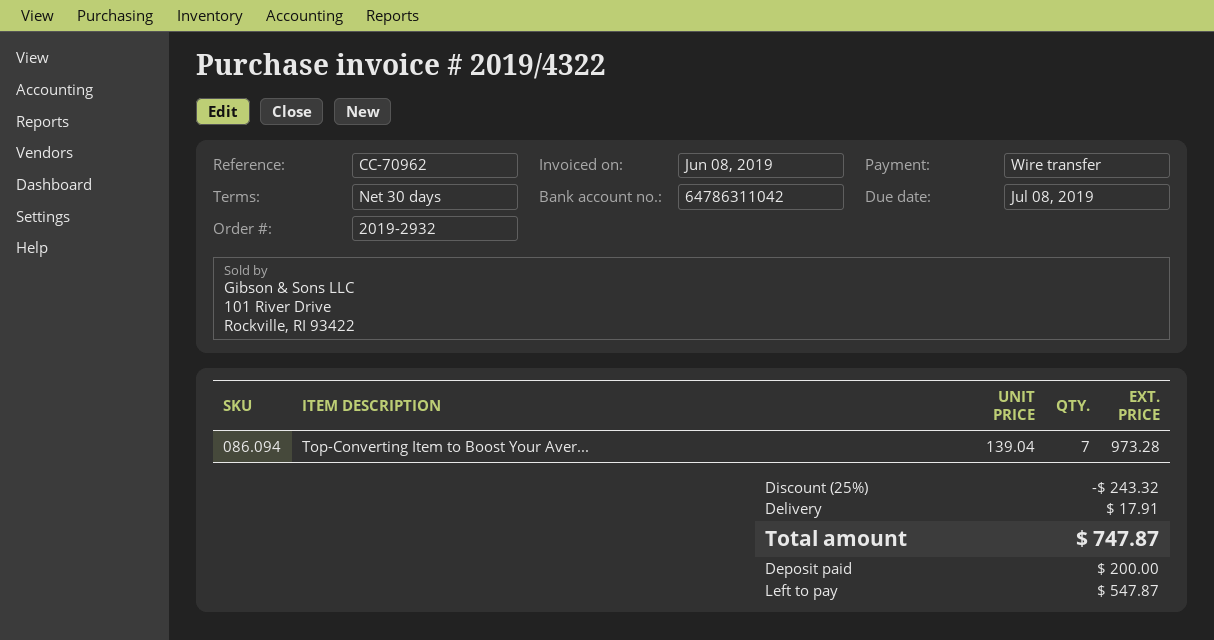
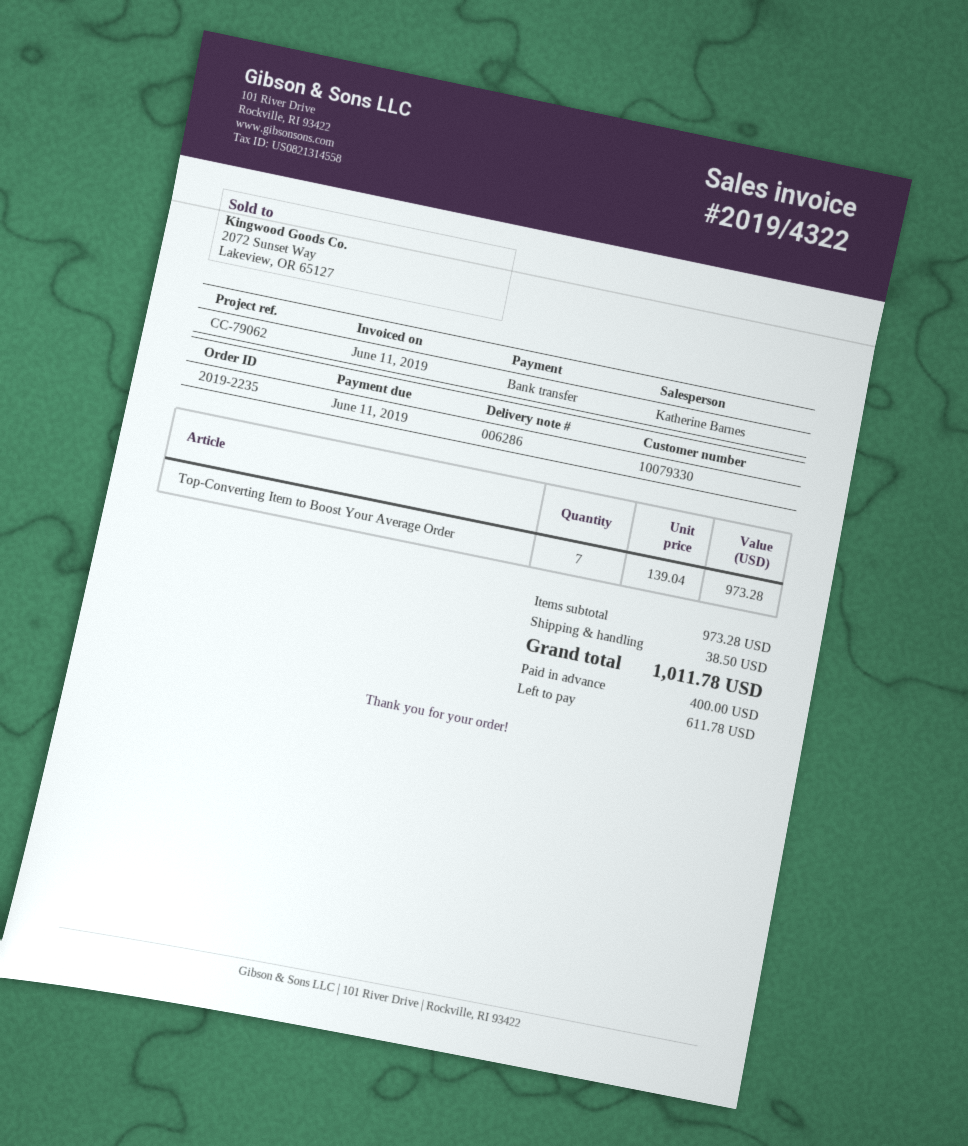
order number: 2019-2932 -> 2019-2235
invoice date: 2019-06-08 -> 2019-06-11
due date: 2019-07-08 -> 2019-06-11
reference: CC-70962 -> CC-79062
discount: 25% = 243.32 -> none
shipping: 17.91 -> 38.50
total: 747.87 -> 1011.78
deposit: 200.00 -> 400.00
balance: 547.87 -> 611.78

